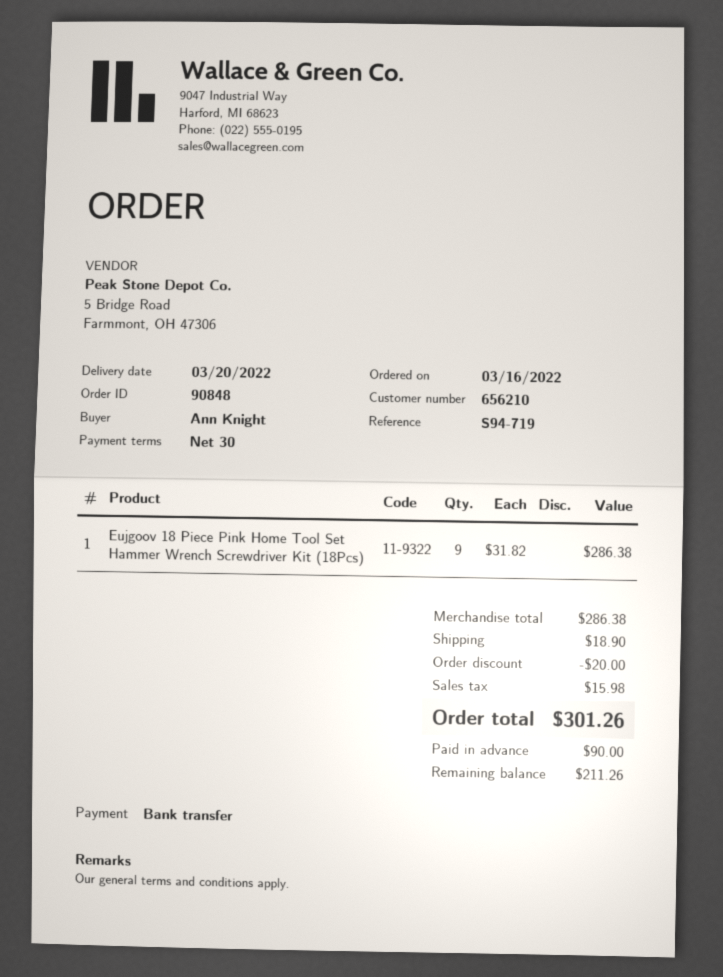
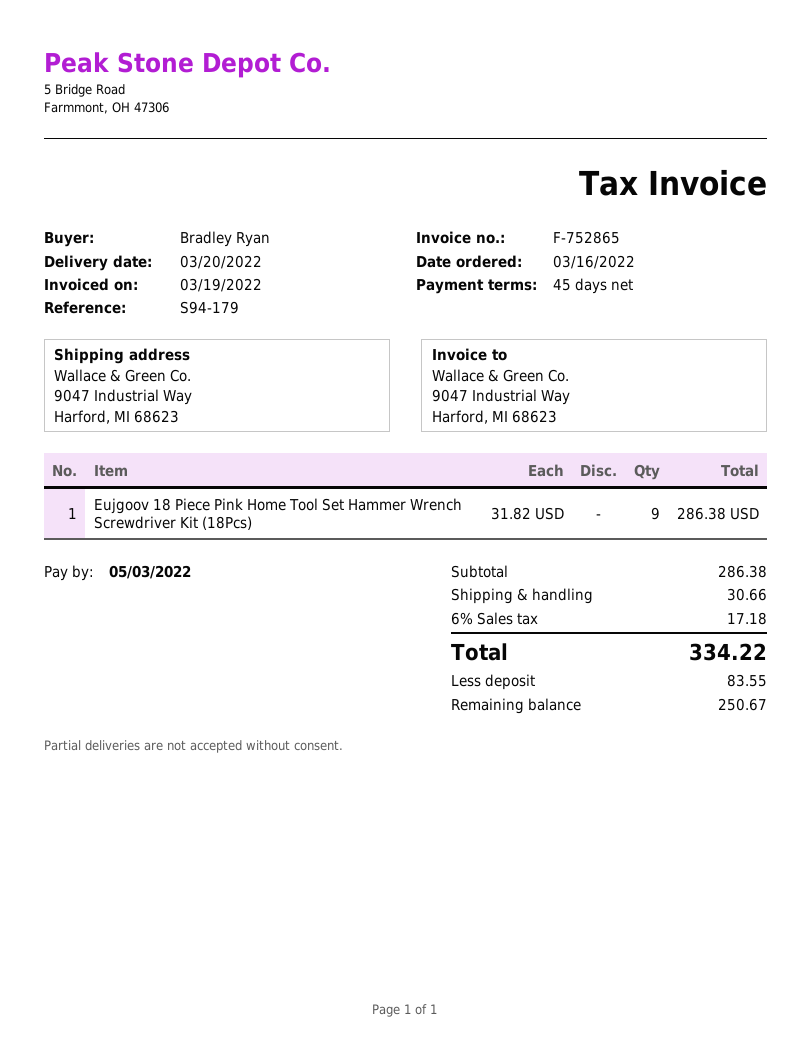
payment terms: 30 days -> 45 days
reference: S94-719 -> S94-179
ordered by: Ann Knight -> Bradley Ryan
discount: 20.00 -> none
shipping: 18.90 -> 30.66
tax: 15.98 -> 17.18
total: 301.26 -> 334.22
deposit: 90.00 -> 83.55
balance: 211.26 -> 250.67

